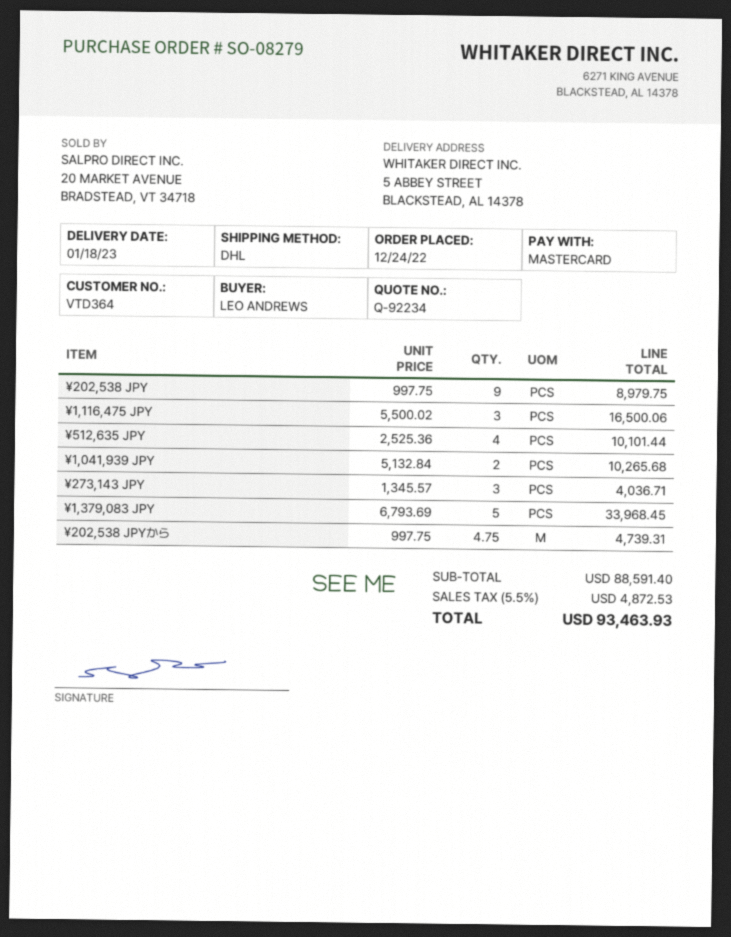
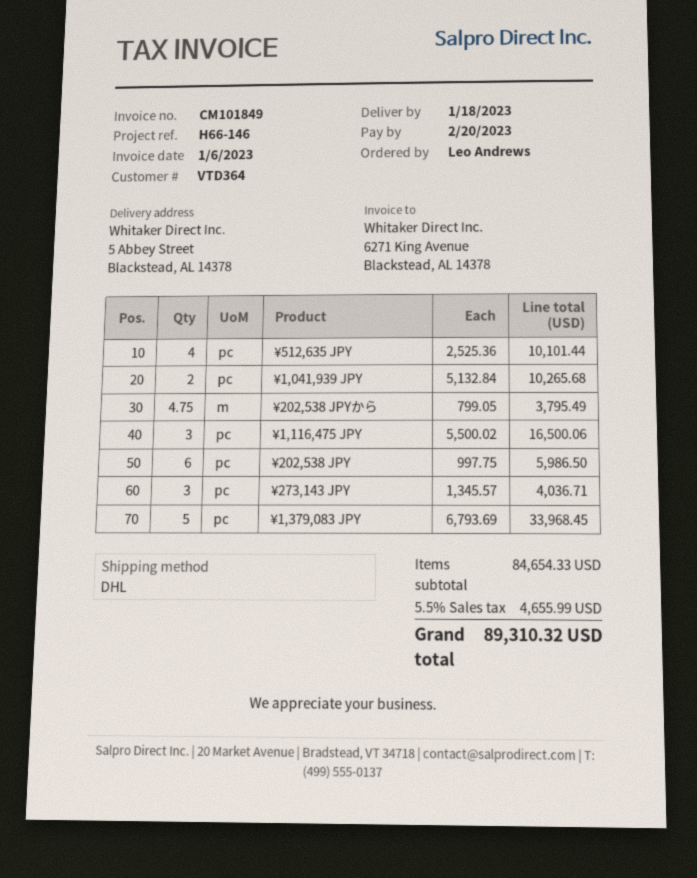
¥202,538 JPY: 9 x 997.75 = 8979.75 -> 6 x 997.75 = 5986.50
¥202,538 JPYから: 4.75 x 997.75 = 4739.31 -> 4.75 x 799.05 = 3795.49
subtotal: 88591.40 -> 84654.33
tax: 5.5% = 4872.53 -> 5.5% = 4655.99
total: 93463.93 -> 89310.32

